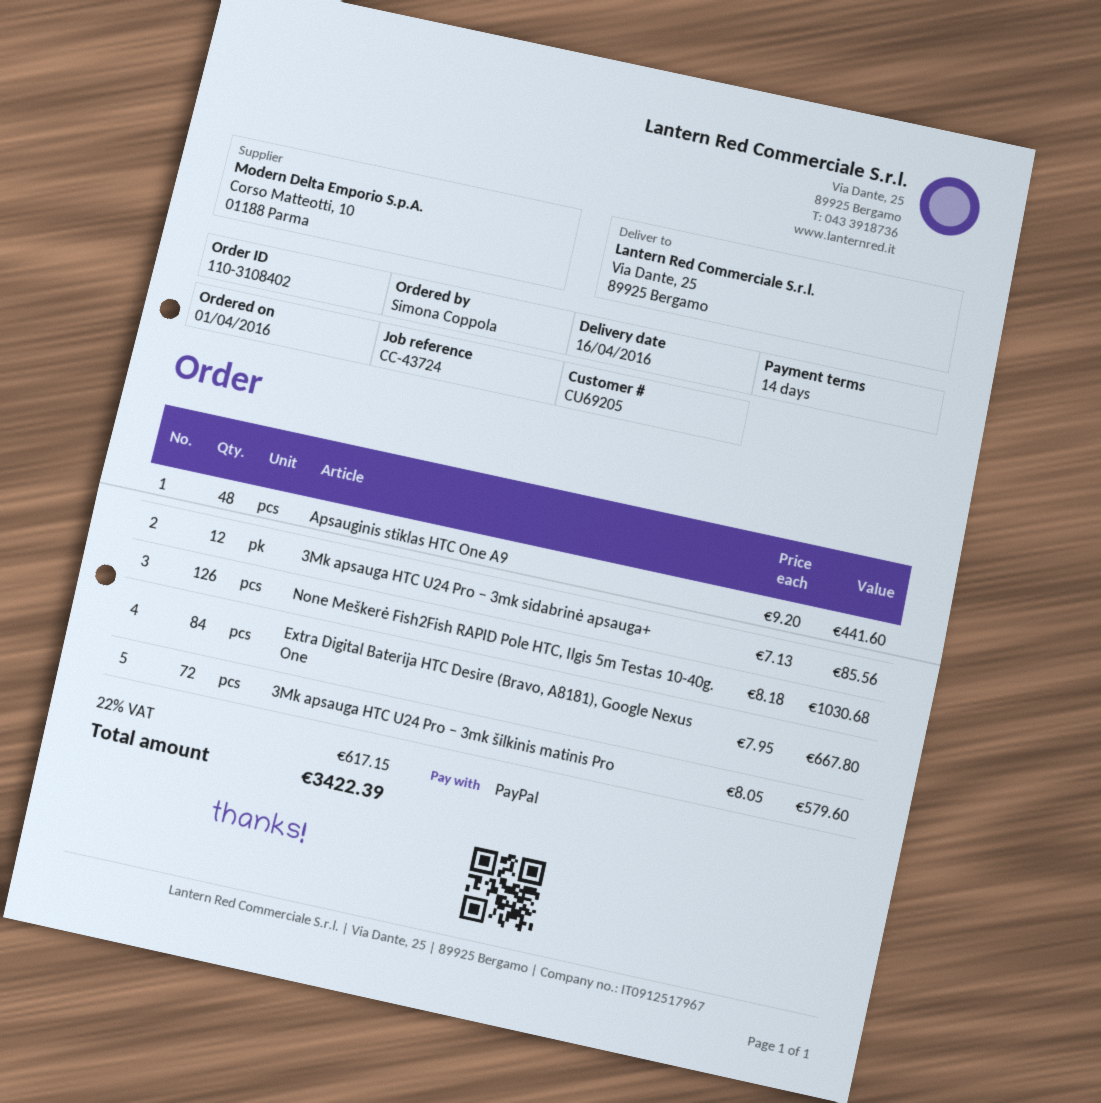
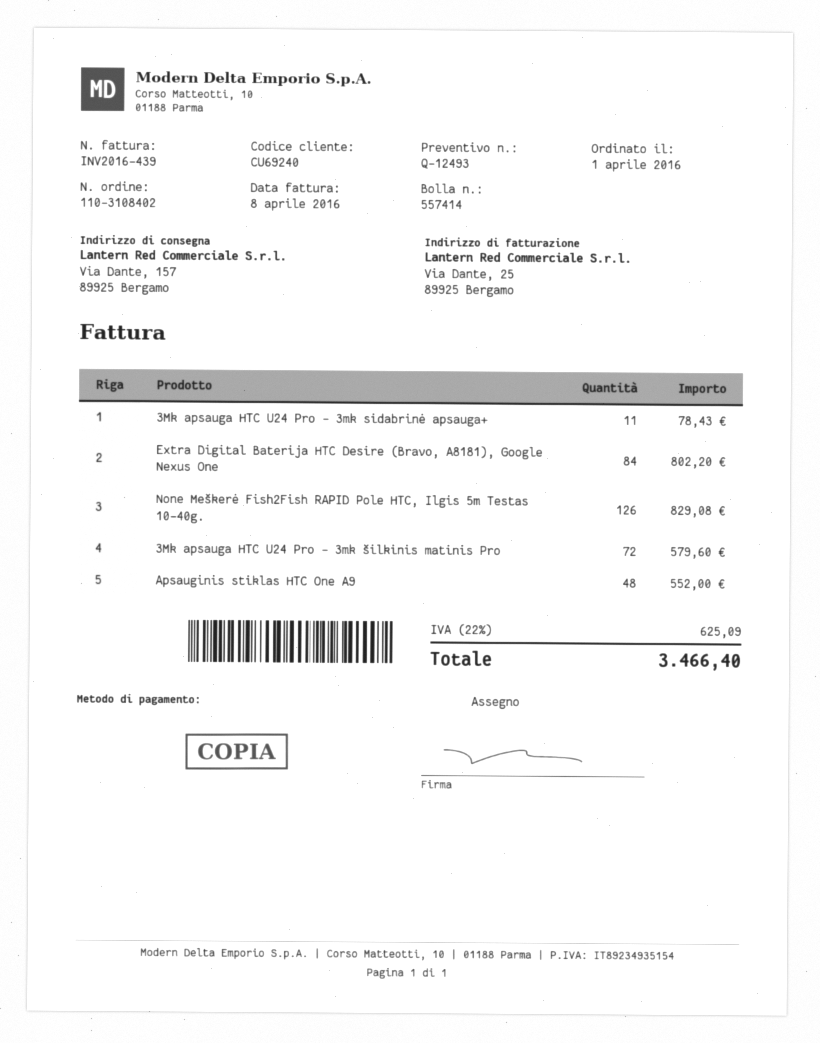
customer number: CU69205 -> CU69240
payment method: PayPal -> cheque
ship to: Via Dante, 25, 89925 Bergamo -> Via Dante, 157, 89925 Bergamo
Apsauginis stiklas HTC One A9: 48 for 441.60 -> 48 for 552.00
3Mk apsauga HTC U24 Pro – 3mk sidabrinė apsauga+: 12 for 85.56 -> 11 for 78.43
None Meškerė Fish2Fish RAPID Pole HTC, Ilgis 5m Testas 10-40g.: 126 for 1030.68 -> 126 for 829.08
Extra Digital Baterija HTC Desire (Bravo, A8181), Google Nexus One: 84 for 667.80 -> 84 for 802.20
tax: 22% = 617.15 -> 22% = 625.09
total: 3422.39 -> 3466.40

